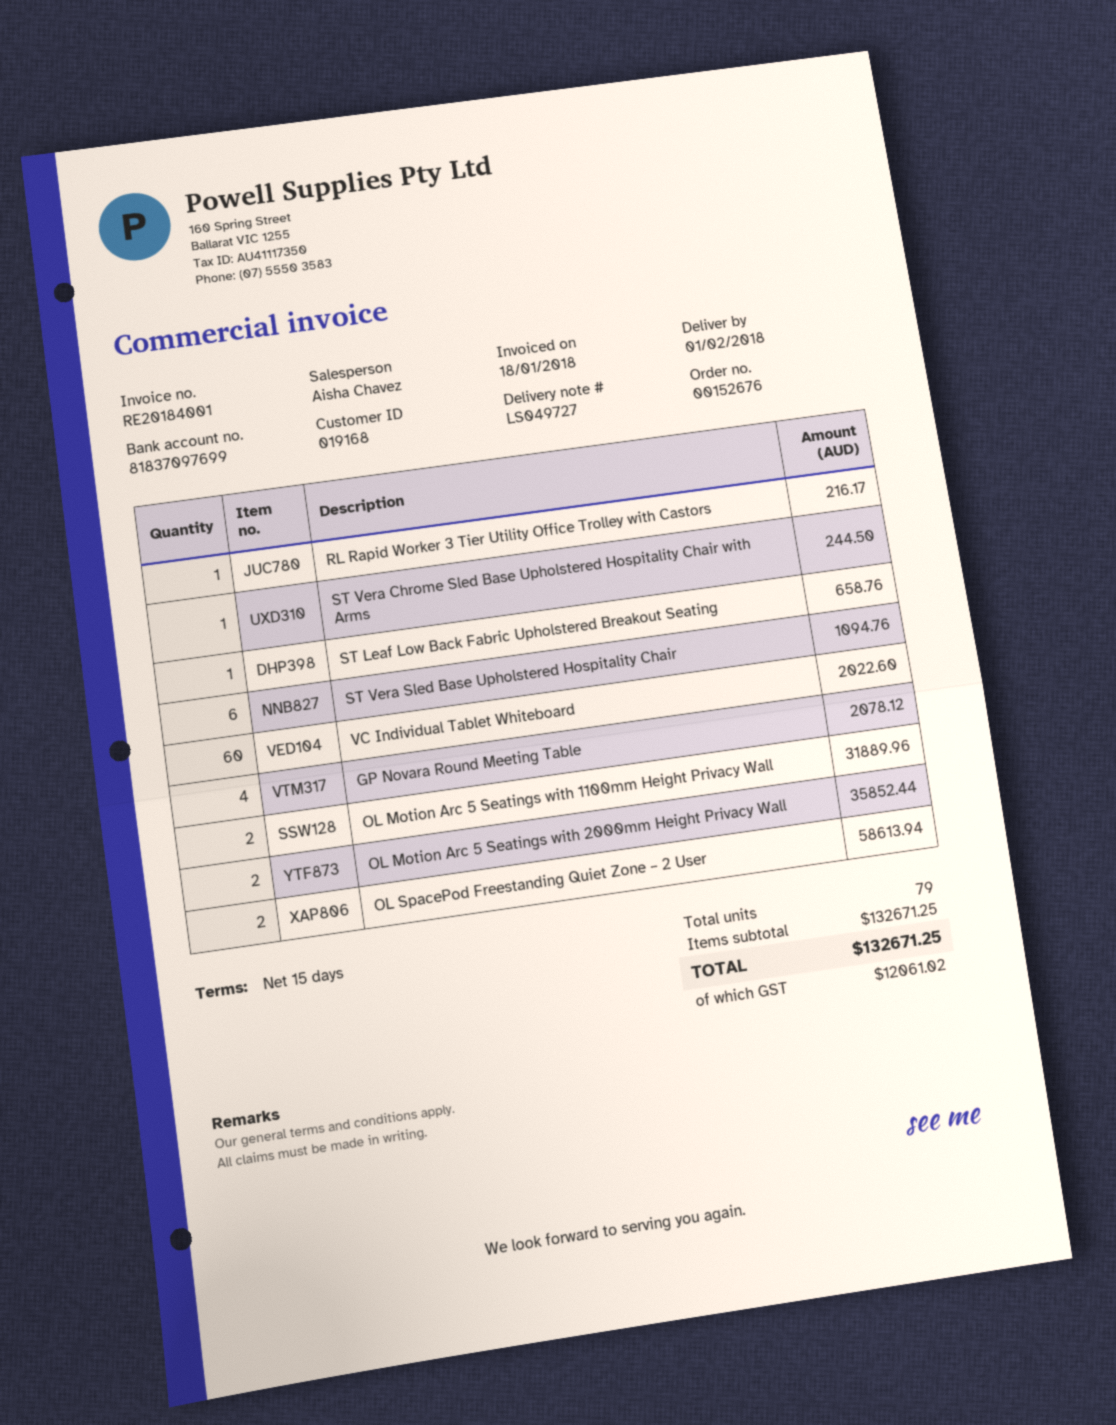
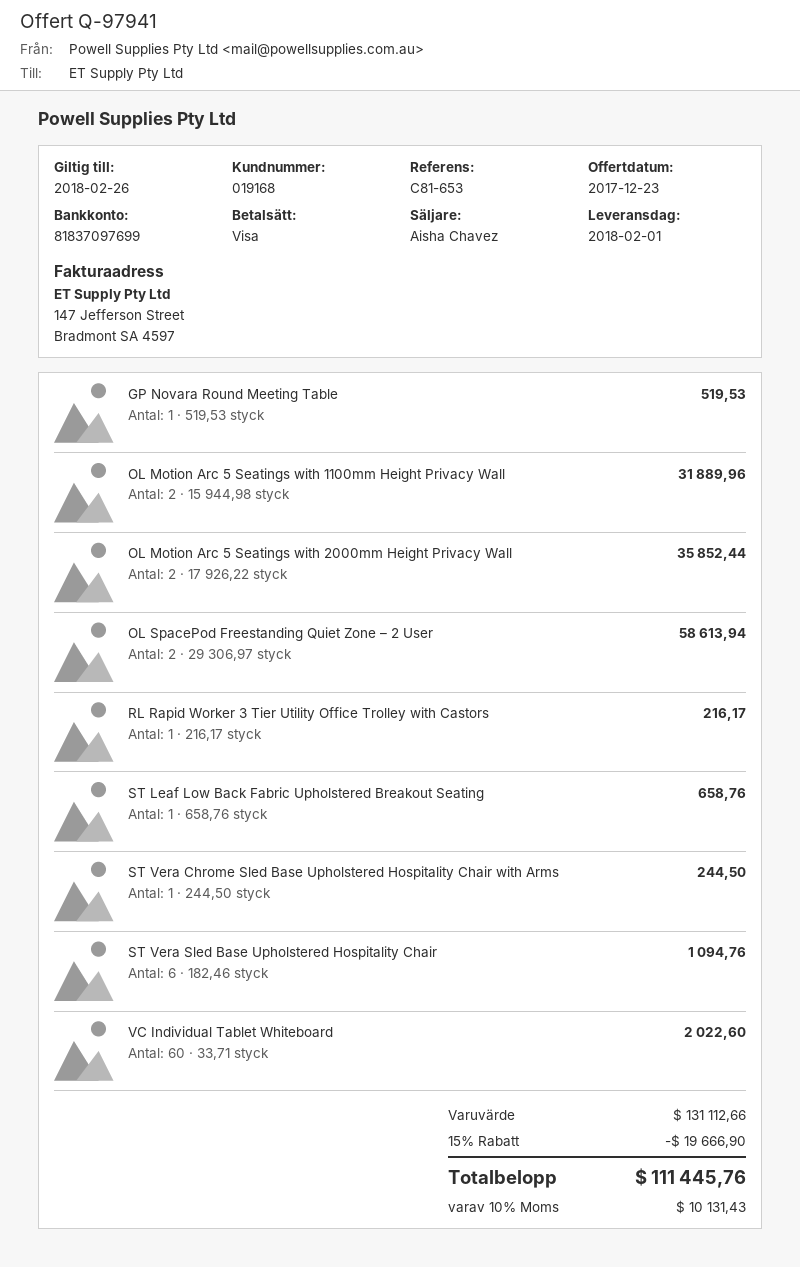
GP Novara Round Meeting Table: 4 for 2078.12 -> 1 for 519.53
subtotal: 132671.25 -> 131112.66
discount: none -> 15% = 19666.90
tax: 12061.02 -> 10131.43
total: 132671.25 -> 111445.76

